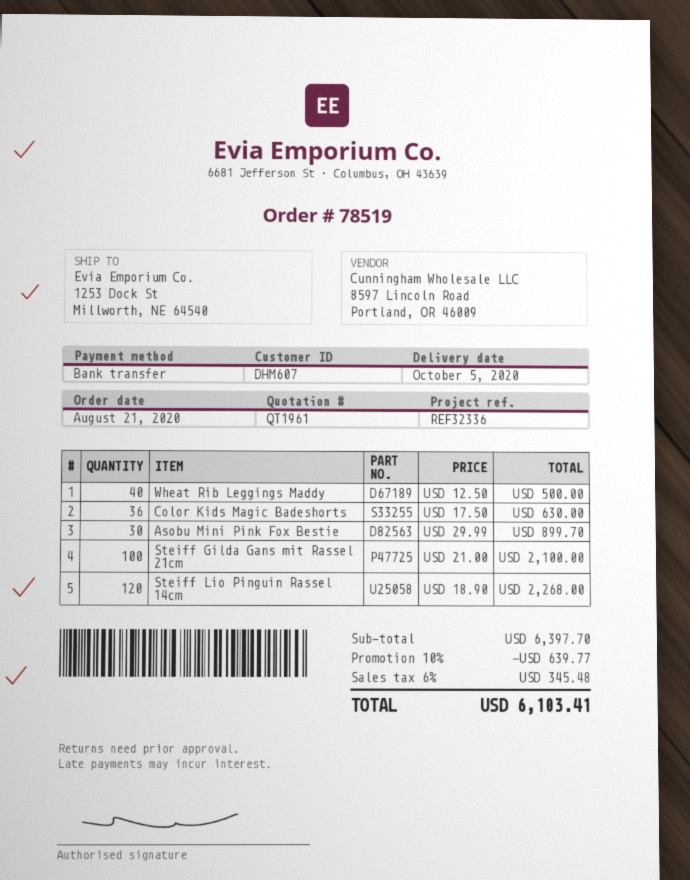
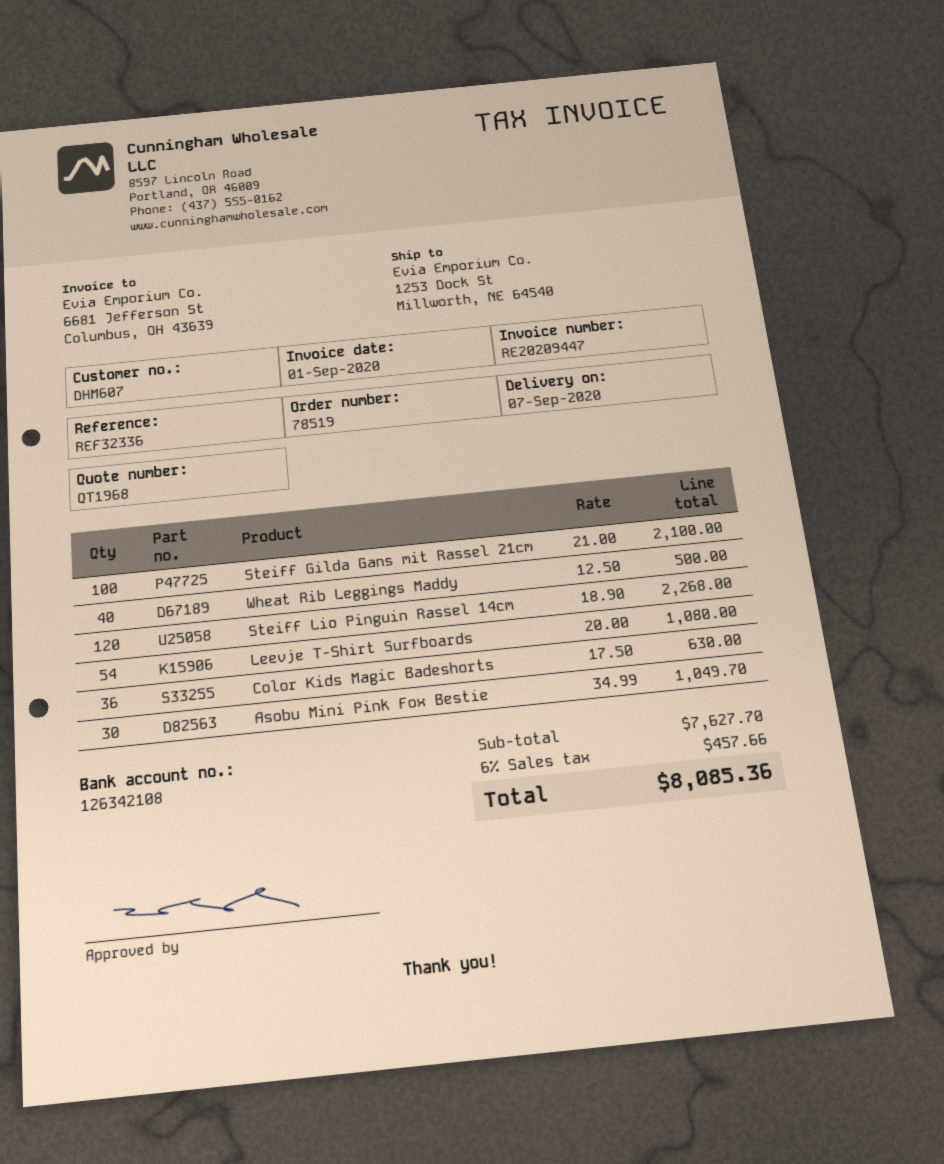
quote number: QT1961 -> QT1968
delivery date: 2020-10-05 -> 2020-09-07
Asobu Mini Pink Fox Bestie: 30 x 29.99 = 899.70 -> 30 x 34.99 = 1049.70
Leevje T-Shirt Surfboards: none -> 54 x 20.00 = 1080.00
subtotal: 6397.70 -> 7627.70
discount: 10% = 639.77 -> none
tax: 6% = 345.48 -> 6% = 457.66
total: 6103.41 -> 8085.36

